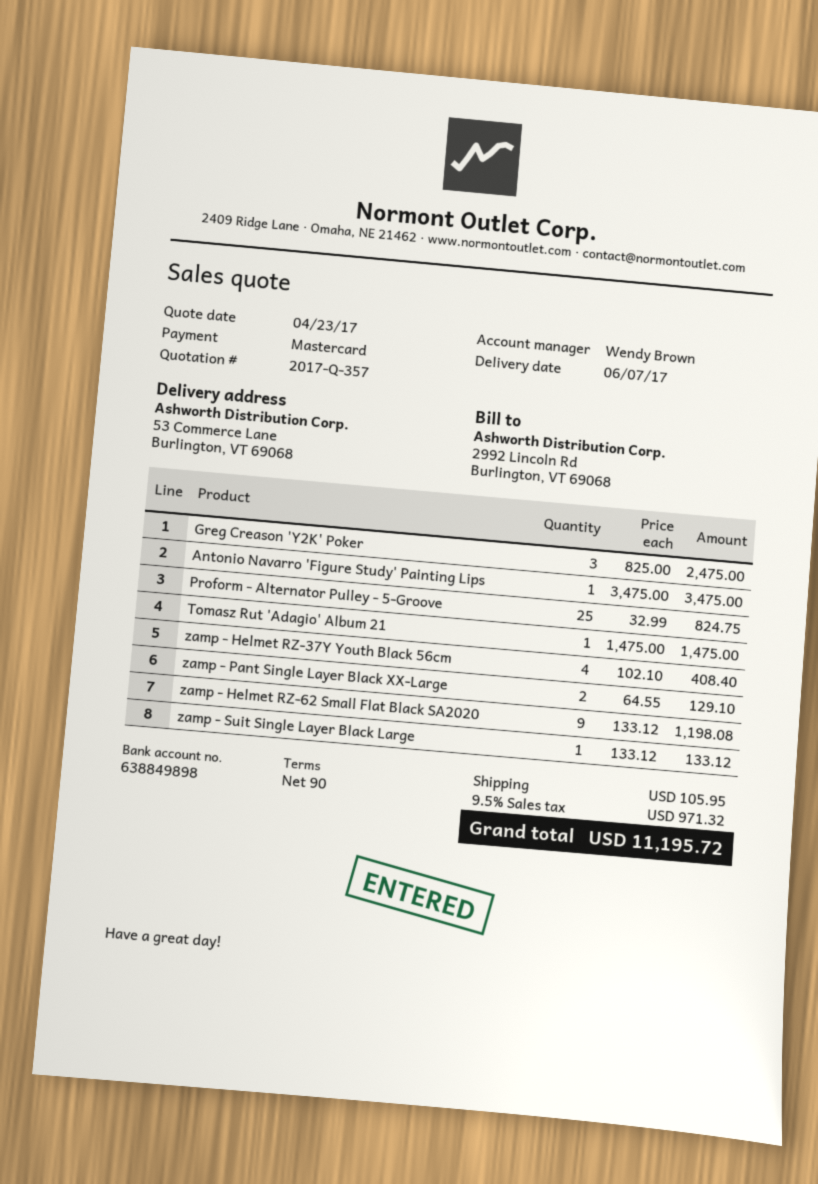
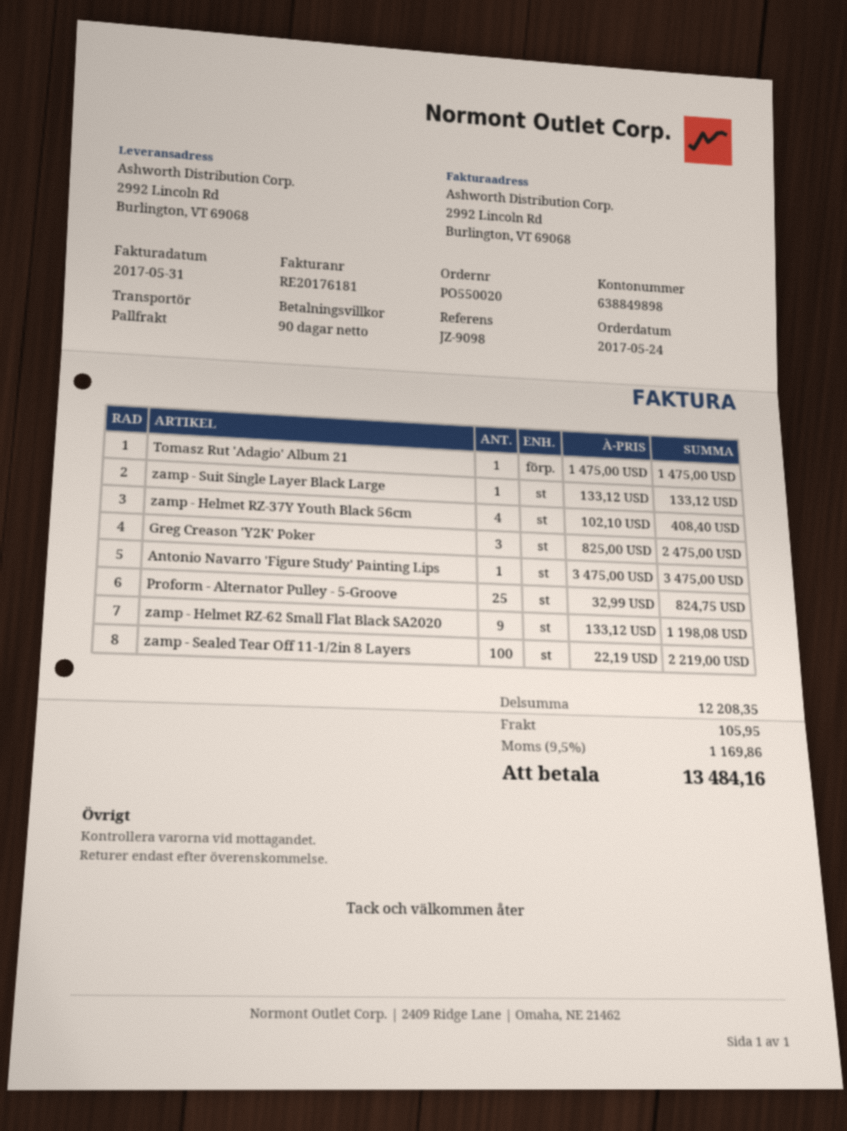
ship to: 53 Commerce Lane, Burlington, VT 69068 -> 2992 Lincoln Rd, Burlington, VT 69068
zamp - Pant Single Layer Black XX-Large: 2 x 64.55 = 129.10 -> none
zamp - Sealed Tear Off 11-1/2in 8 Layers: none -> 100 x 22.19 = 2219.00
tax: 9.5% = 971.32 -> 9.5% = 1169.86
total: 11195.72 -> 13484.16

